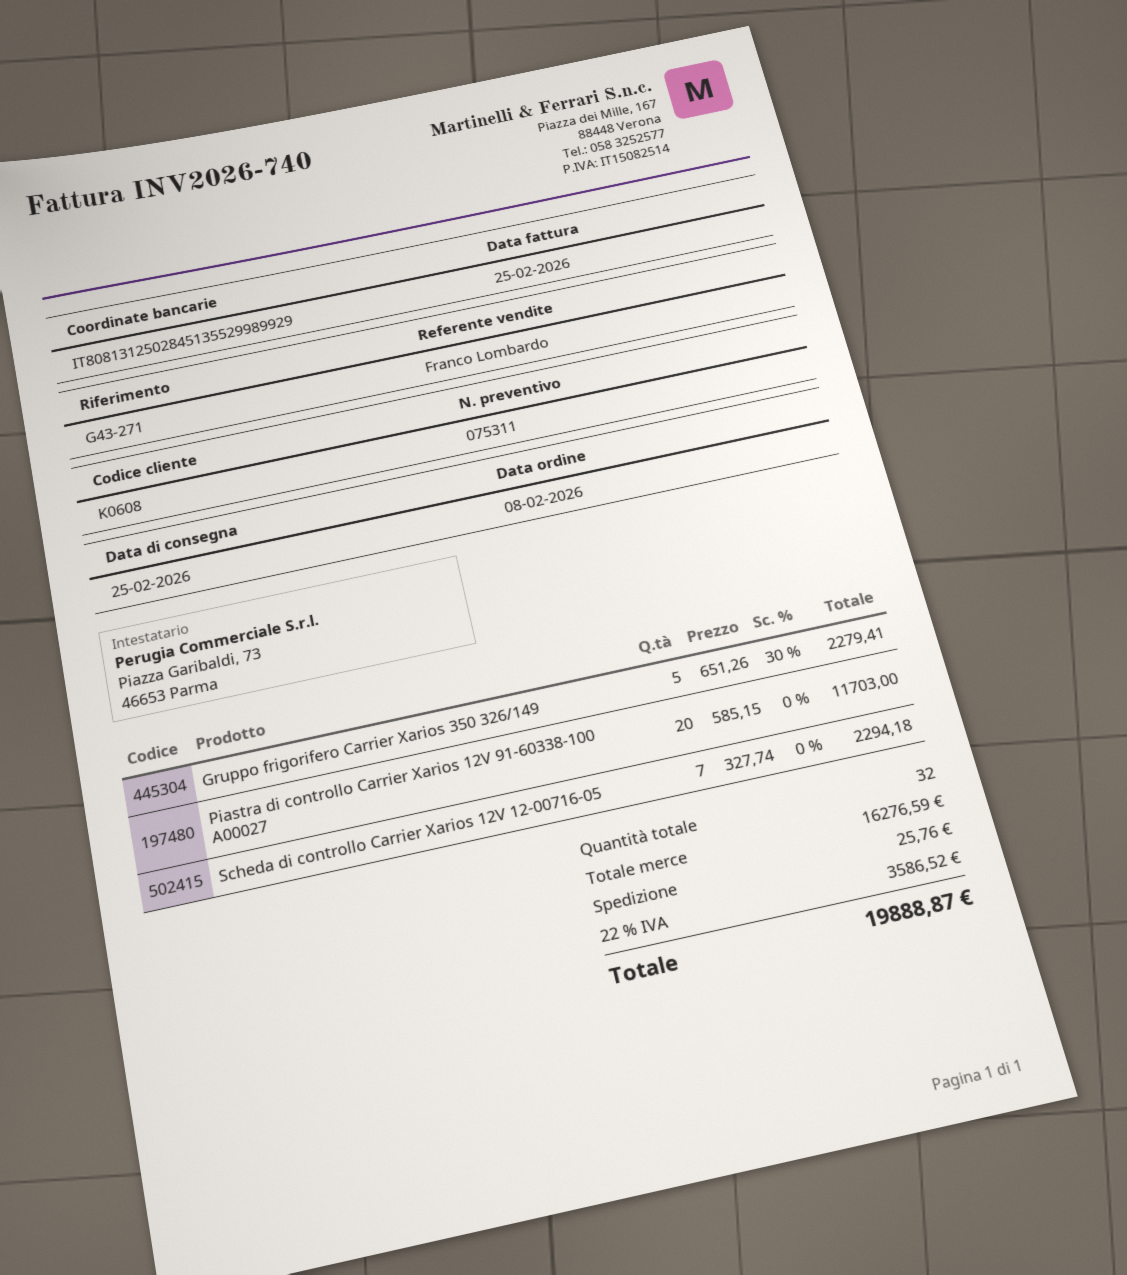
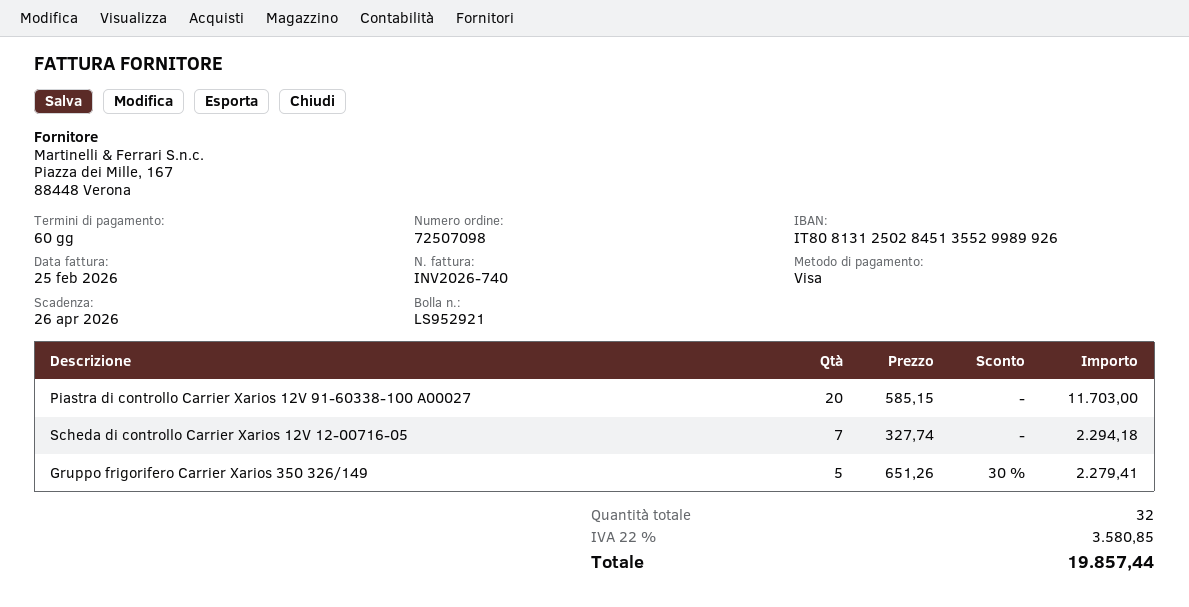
bank account: IT8081312502845135529989929 -> IT8081312502845135529989926
shipping: 25.76 -> none
tax: 22% = 3586.52 -> 22% = 3580.85
total: 19888.87 -> 19857.44

